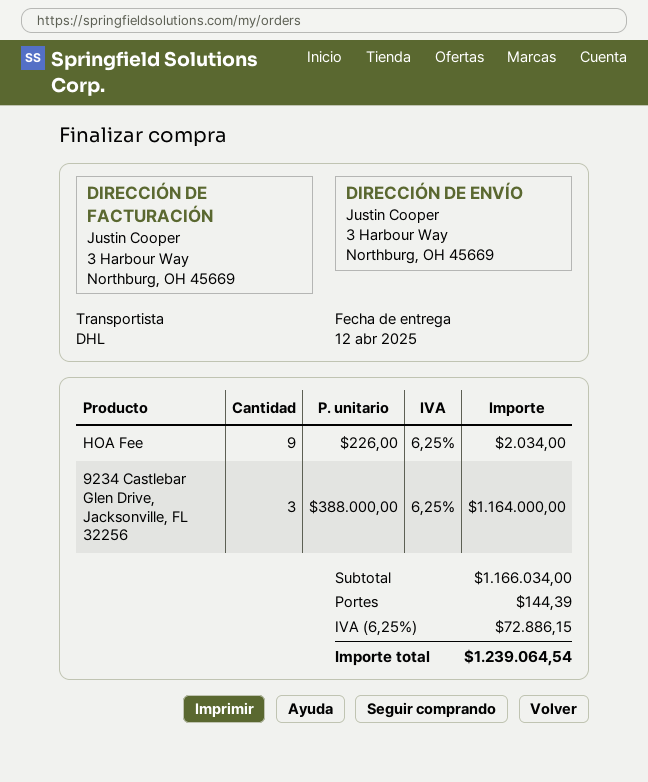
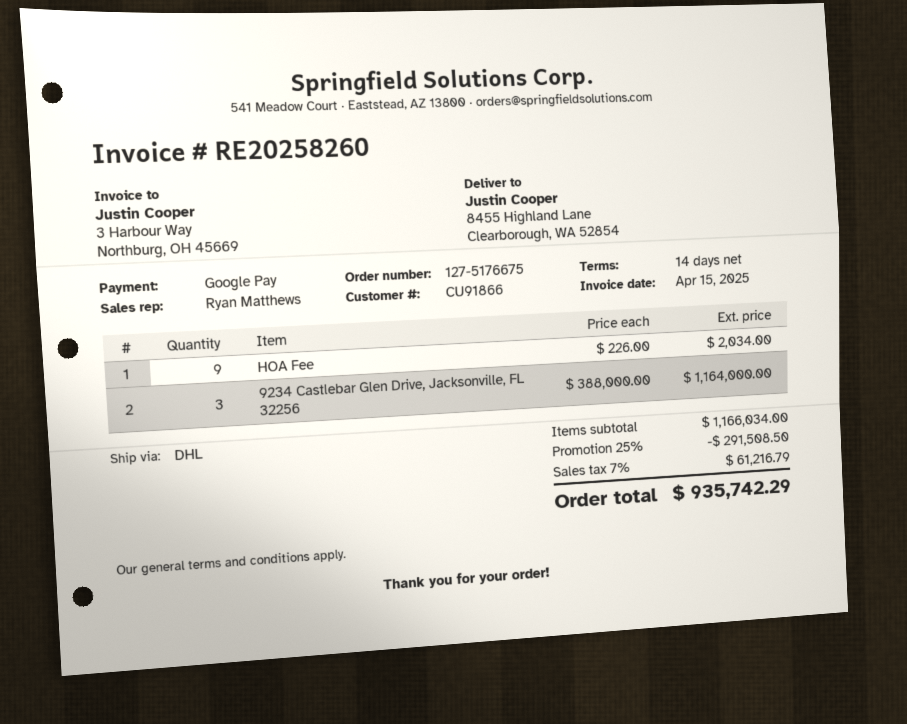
ship to: 3 Harbour Way, Northburg, OH 45669 -> 8455 Highland Lane, Clearborough, WA 52854
discount: none -> 25% = 291508.50
shipping: 144.39 -> none
tax: 6.25% = 72886.15 -> 7% = 61216.79
total: 1239064.54 -> 935742.29

